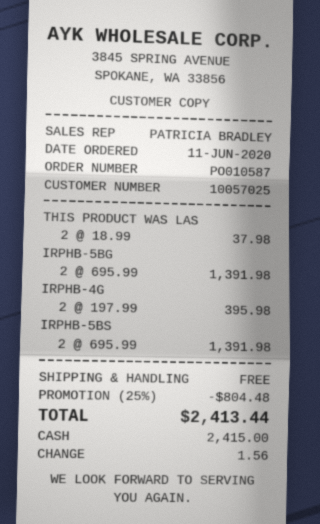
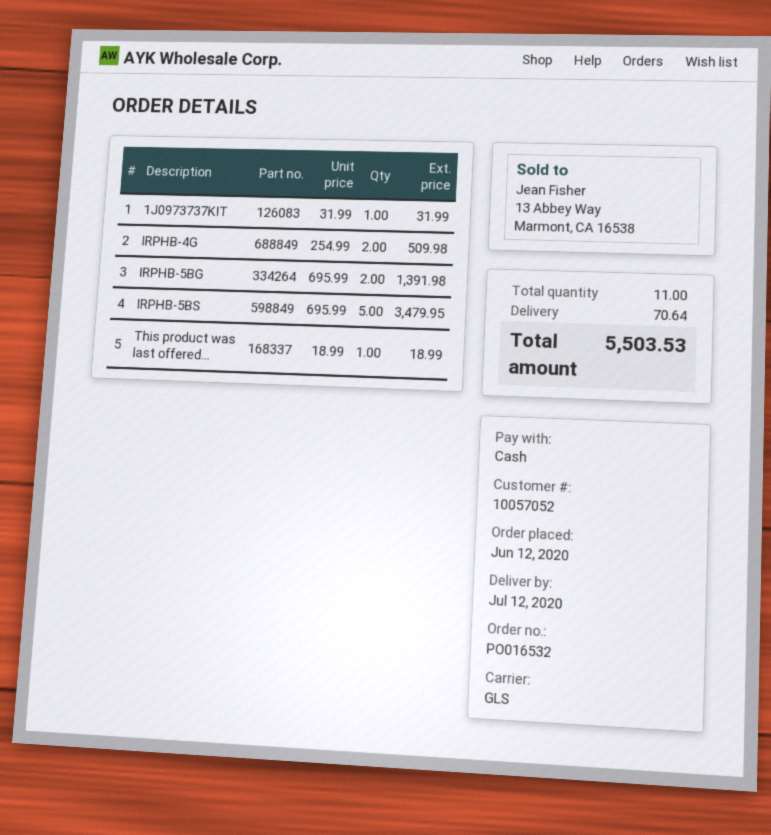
order number: PO010587 -> PO016532
order date: 2020-06-11 -> 2020-06-12
customer number: 10057025 -> 10057052
THIS PRODUCT WAS LAS: 2 x 18.99 = 37.98 -> 1 x 18.99 = 18.99
IRPHB-4G: 2 x 197.99 = 395.98 -> 2 x 254.99 = 509.98
IRPHB-5BS: 2 x 695.99 = 1391.98 -> 5 x 695.99 = 3479.95
1J0973737KIT: none -> 1 x 31.99 = 31.99
discount: 25% = 804.48 -> none
shipping: 0.00 -> 70.64
total: 2413.44 -> 5503.53

